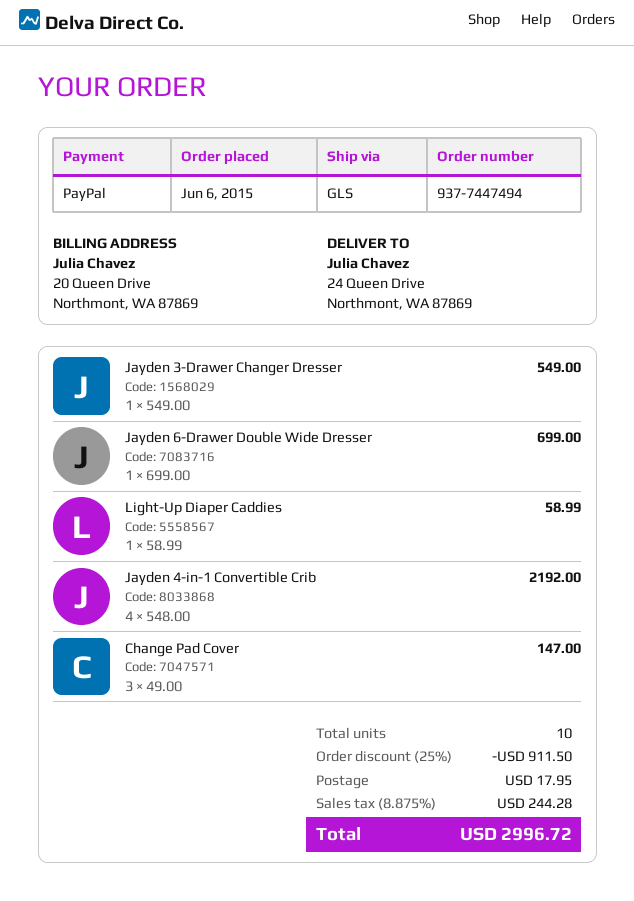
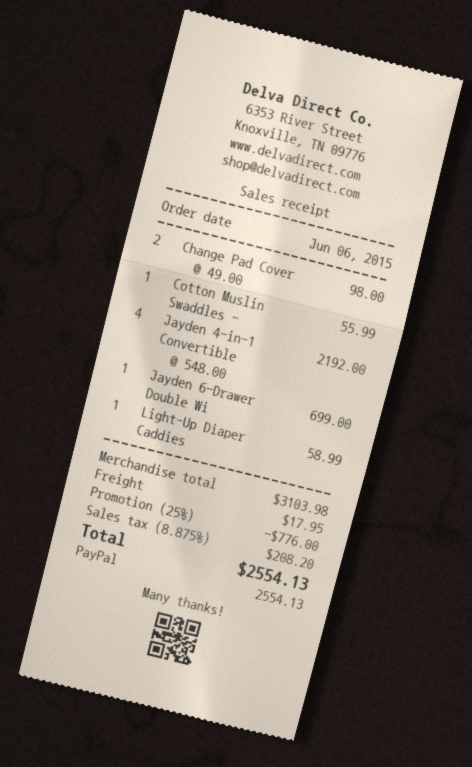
Jayden 3-Drawer Changer Dresser: 1 x 549.00 = 549.00 -> none
Change Pad Cover: 3 x 49.00 = 147.00 -> 2 x 49.00 = 98.00
Cotton Muslin Swaddles -: none -> 1 x 55.99 = 55.99
discount: 25% = 911.50 -> 25% = 776.00
tax: 8.875% = 244.28 -> 8.875% = 208.20
total: 2996.72 -> 2554.13

